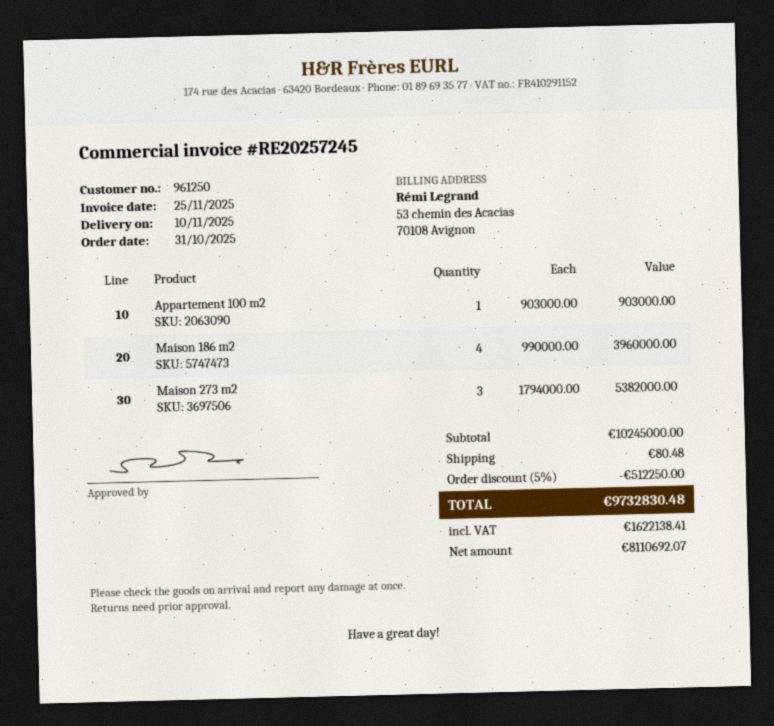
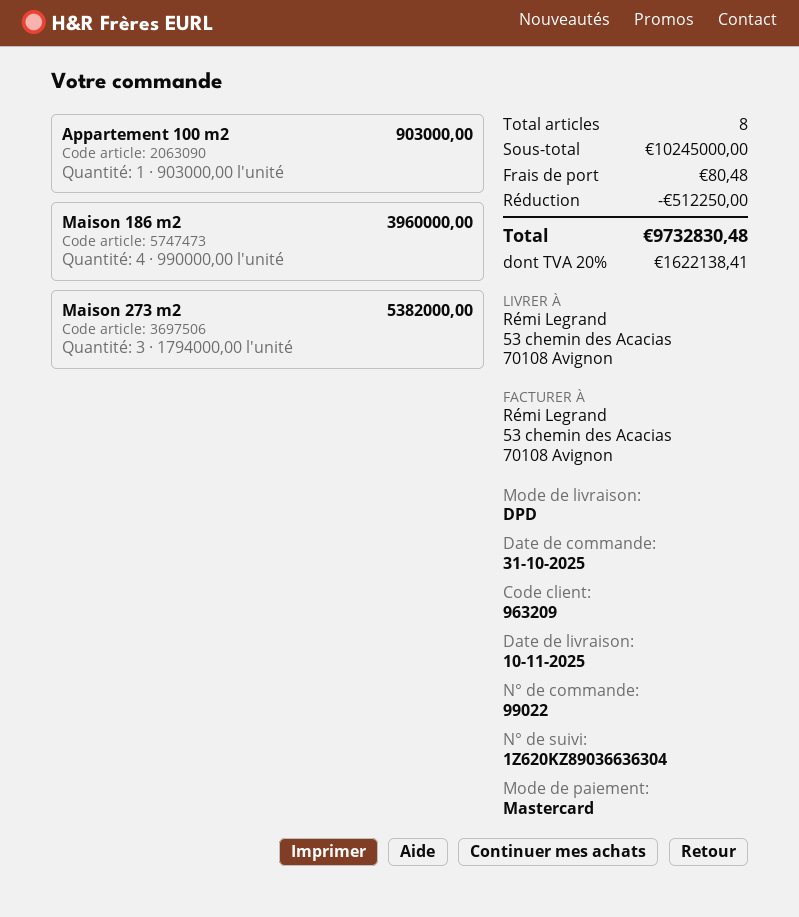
customer number: 961250 -> 963209

